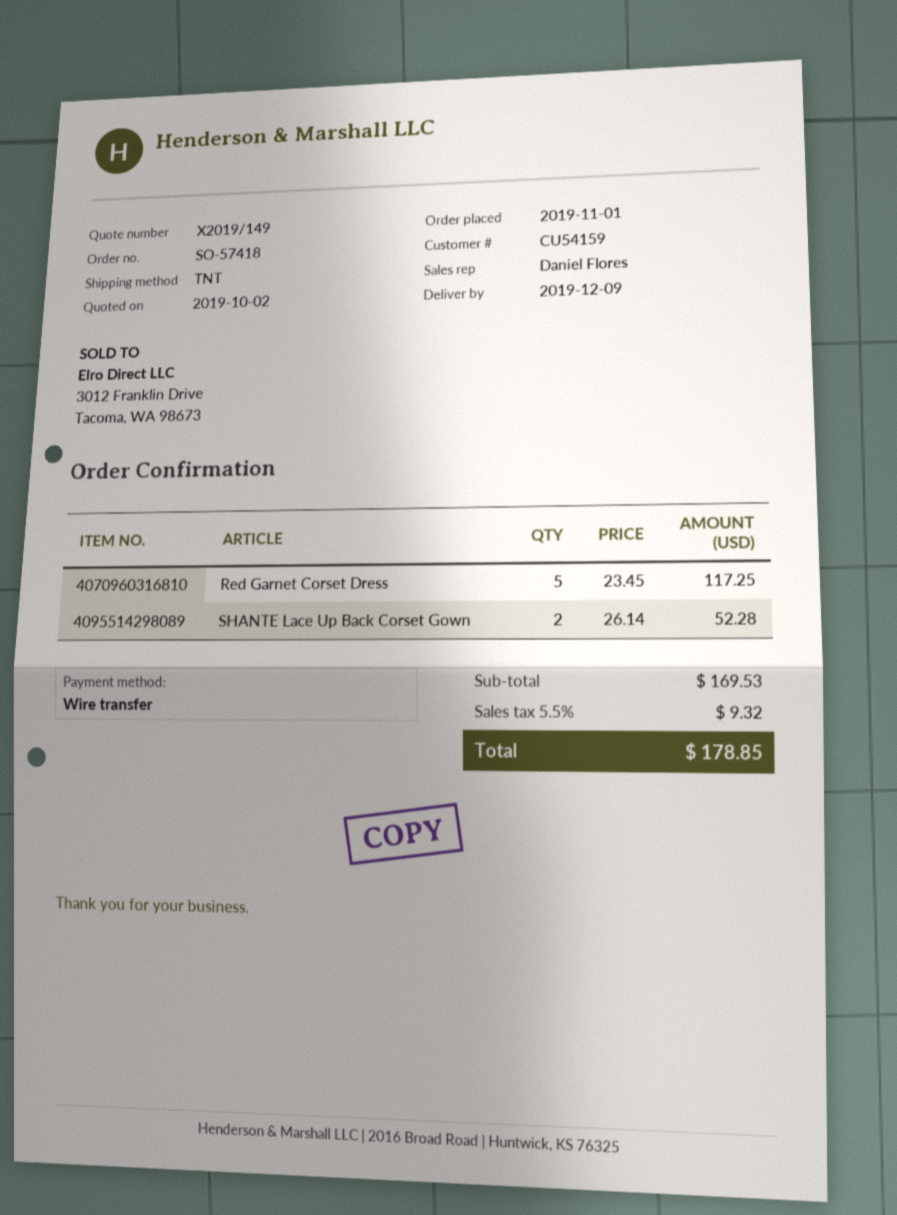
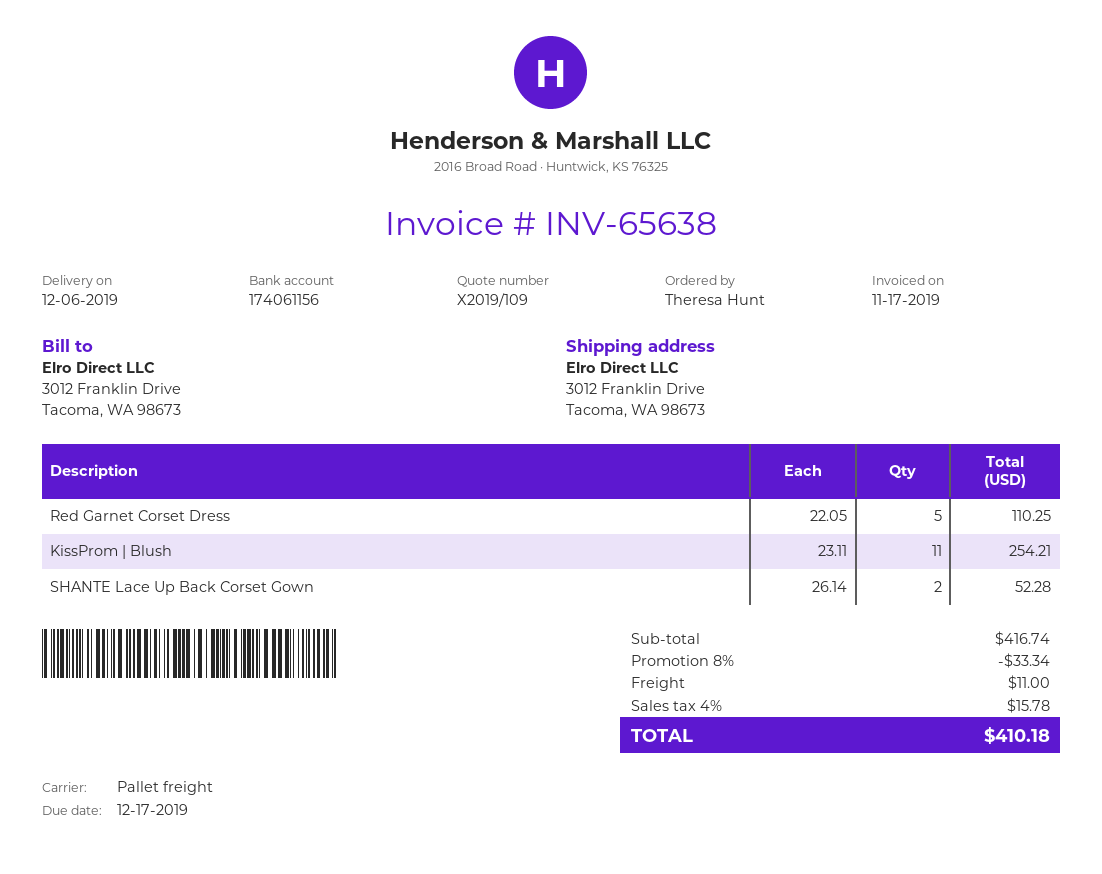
quote number: X2019/149 -> X2019/109
delivery date: 2019-12-09 -> 2019-12-06
shipping method: TNT -> pallet freight
Red Garnet Corset Dress: 5 x 23.45 = 117.25 -> 5 x 22.05 = 110.25
KissProm | Blush: none -> 11 x 23.11 = 254.21
subtotal: 169.53 -> 416.74
discount: none -> 8% = 33.34
shipping: none -> 11.00
tax: 5.5% = 9.32 -> 4% = 15.78
total: 178.85 -> 410.18

